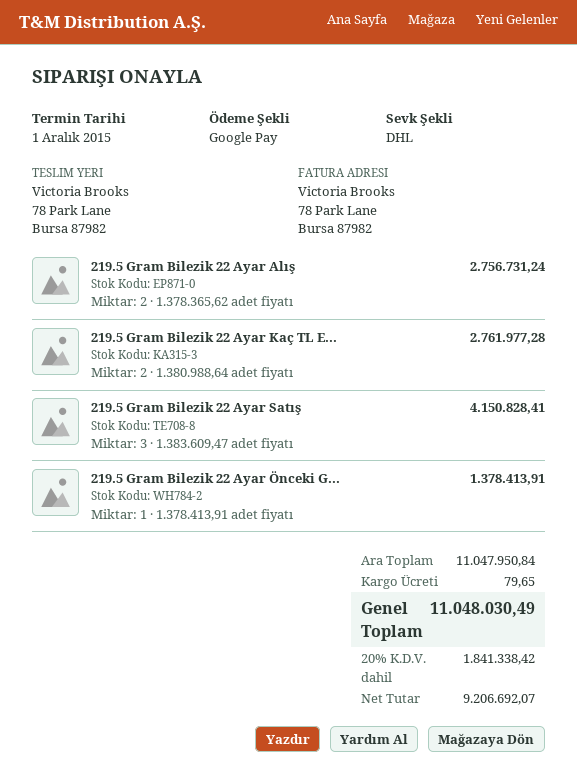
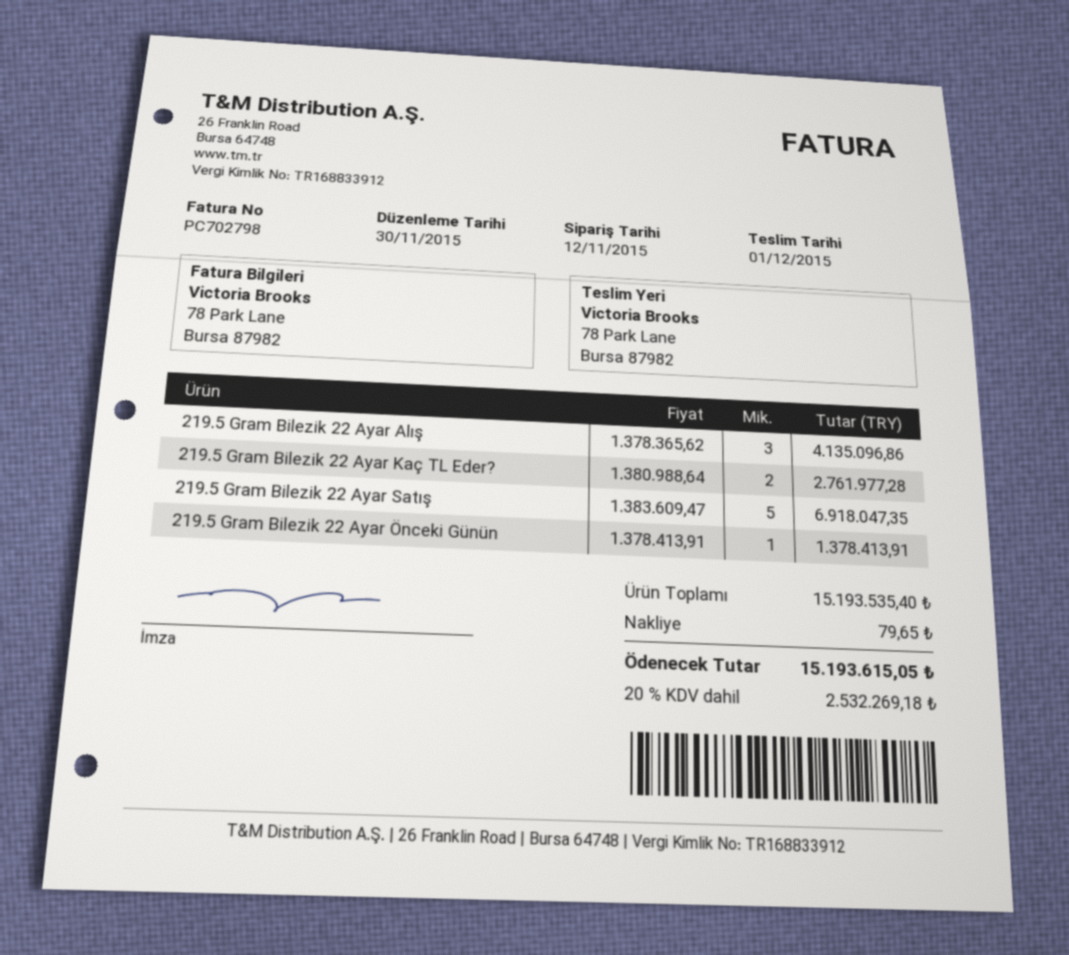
219.5 Gram Bilezik 22 Ayar Alış: 2 x 1378365.62 = 2756731.24 -> 3 x 1378365.62 = 4135096.86
219.5 Gram Bilezik 22 Ayar Satış: 3 x 1383609.47 = 4150828.41 -> 5 x 1383609.47 = 6918047.35
subtotal: 11047950.84 -> 15193535.40
tax: 20% = 1841338.42 -> 20% = 2532269.18
total: 11048030.49 -> 15193615.05

